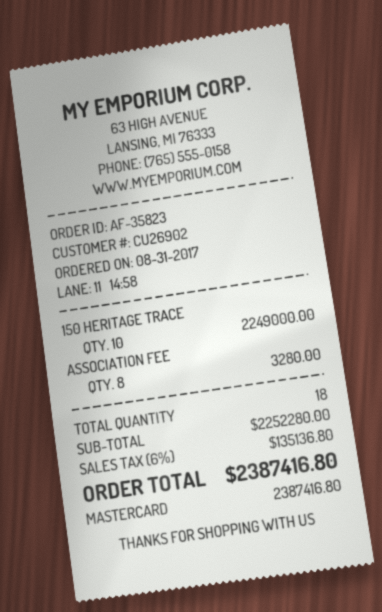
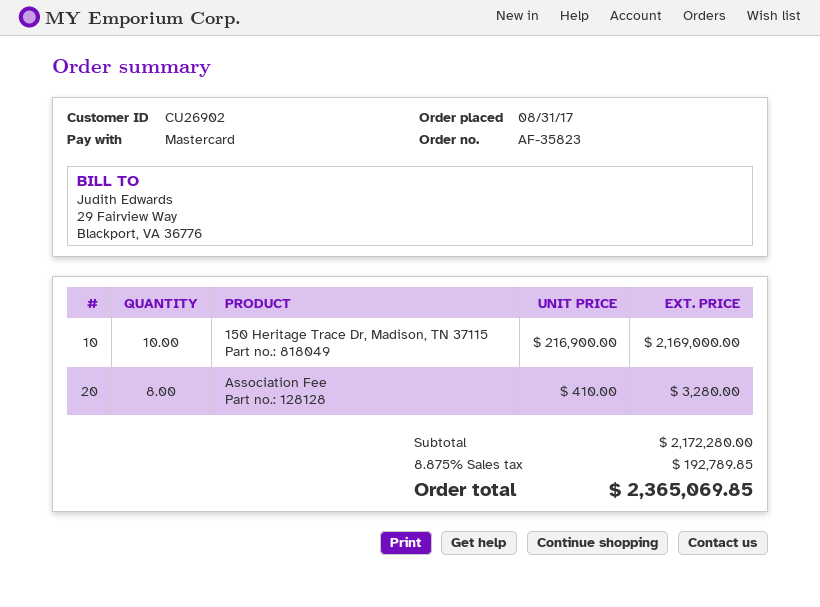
150 HERITAGE TRACE: 10 for 2249000.00 -> 10 for 2169000.00
subtotal: 2252280.00 -> 2172280.00
tax: 6% = 135136.80 -> 8.875% = 192789.85
total: 2387416.80 -> 2365069.85

